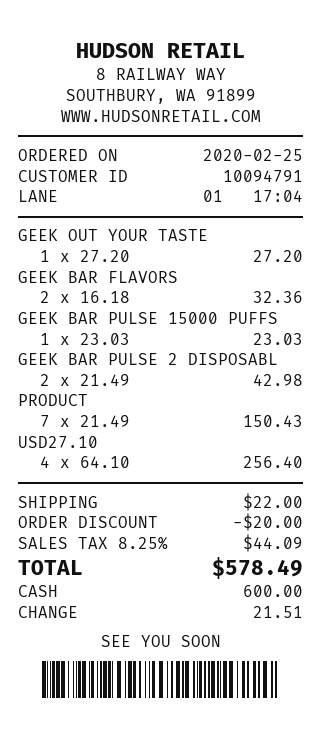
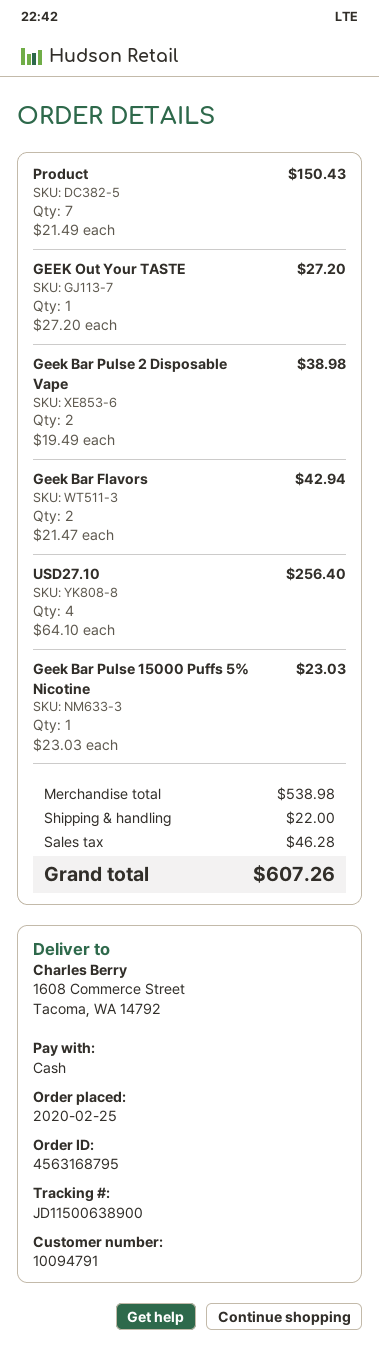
GEEK BAR FLAVORS: 2 x 16.18 = 32.36 -> 2 x 21.47 = 42.94
GEEK BAR PULSE 2 DISPOSABL: 2 x 21.49 = 42.98 -> 2 x 19.49 = 38.98
discount: 20.00 -> none
tax: 44.09 -> 46.28
total: 578.49 -> 607.26

